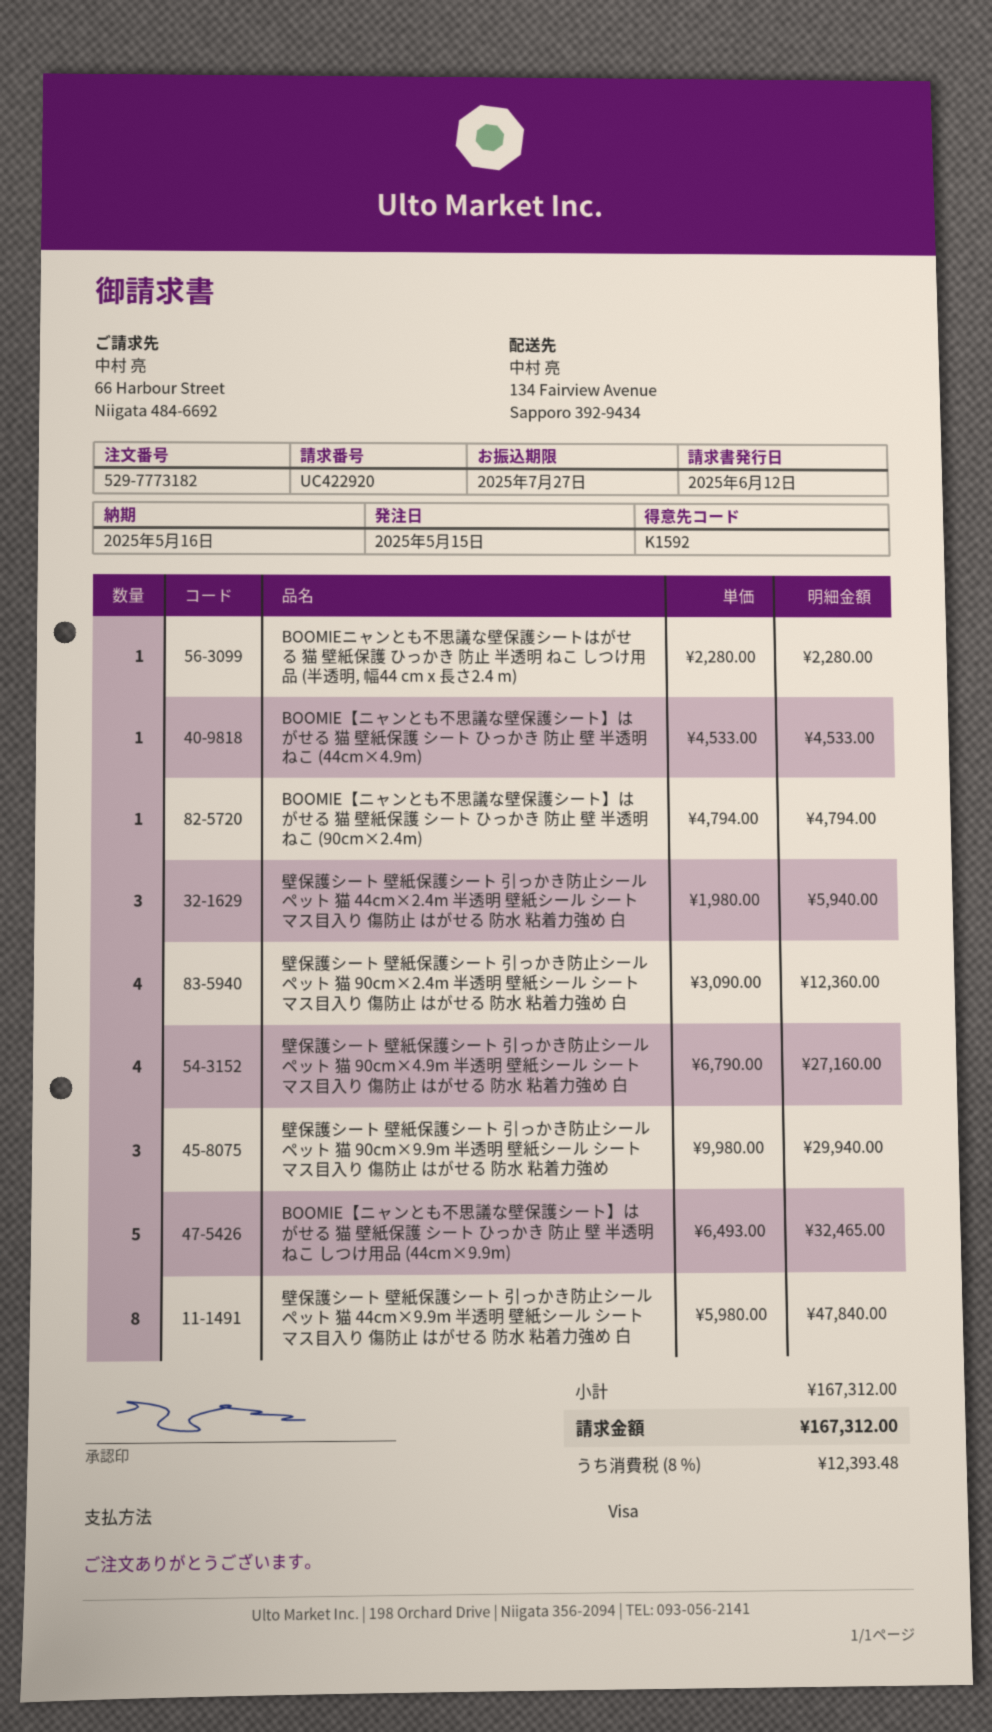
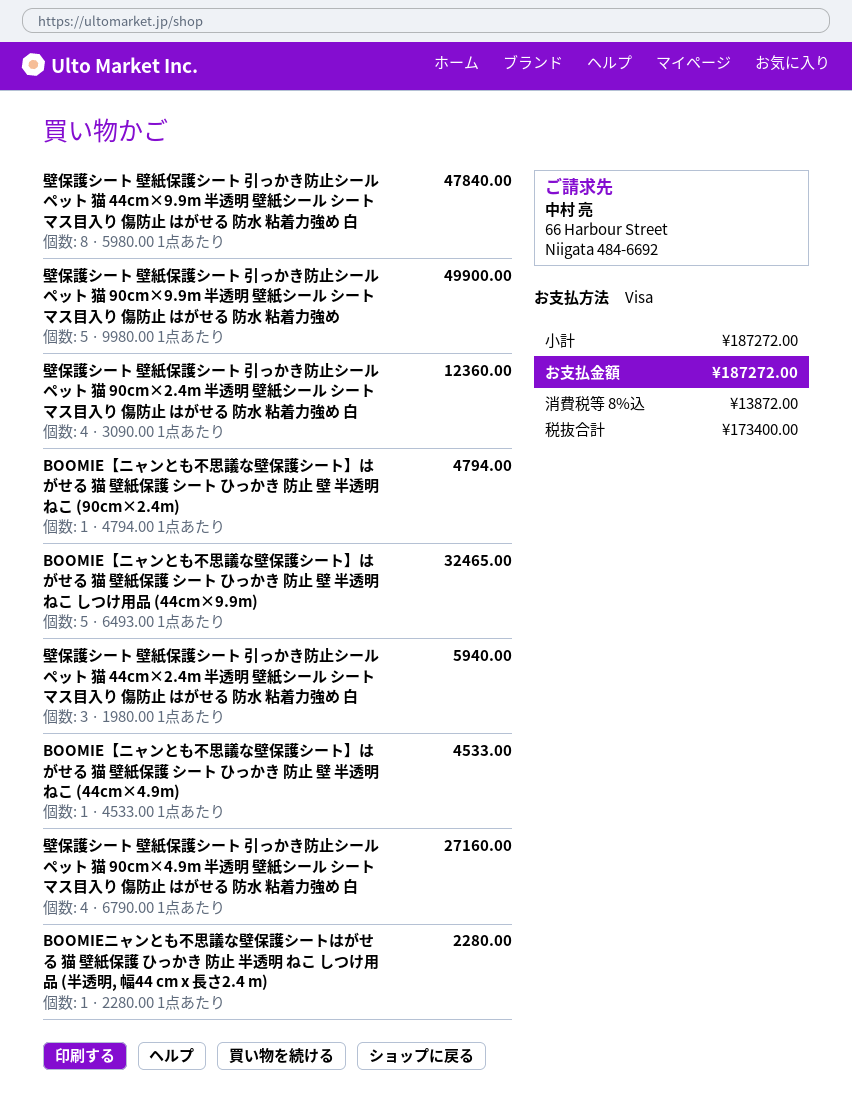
壁保護シート 壁紙保護シート 引っかき防止シール ペット 猫 90cm×9.9m 半透明 壁紙シール シート マス目入り 傷防止 はがせる 防水 粘着力強め: 3 x 9980.00 = 29940.00 -> 5 x 9980.00 = 49900.00
subtotal: 167312.00 -> 187272.00
tax: 8% = 12393.48 -> 8% = 13872.00
total: 167312.00 -> 187272.00

